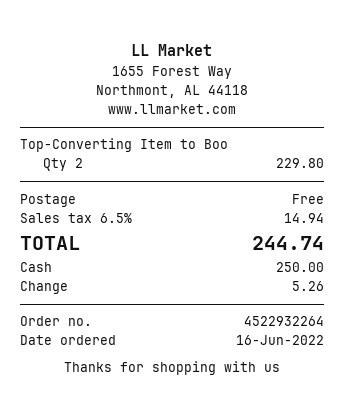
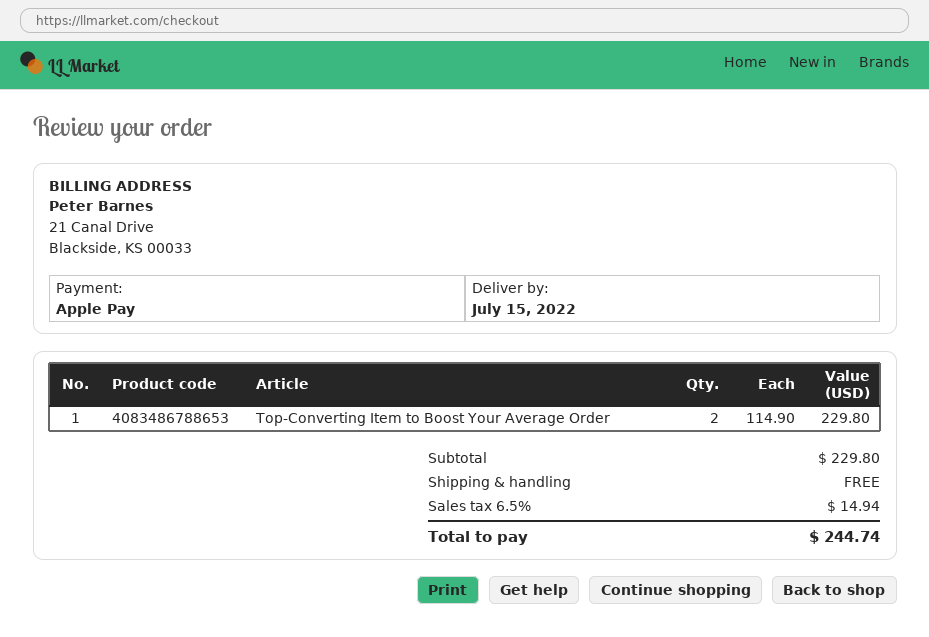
payment method: cash -> Apple Pay

